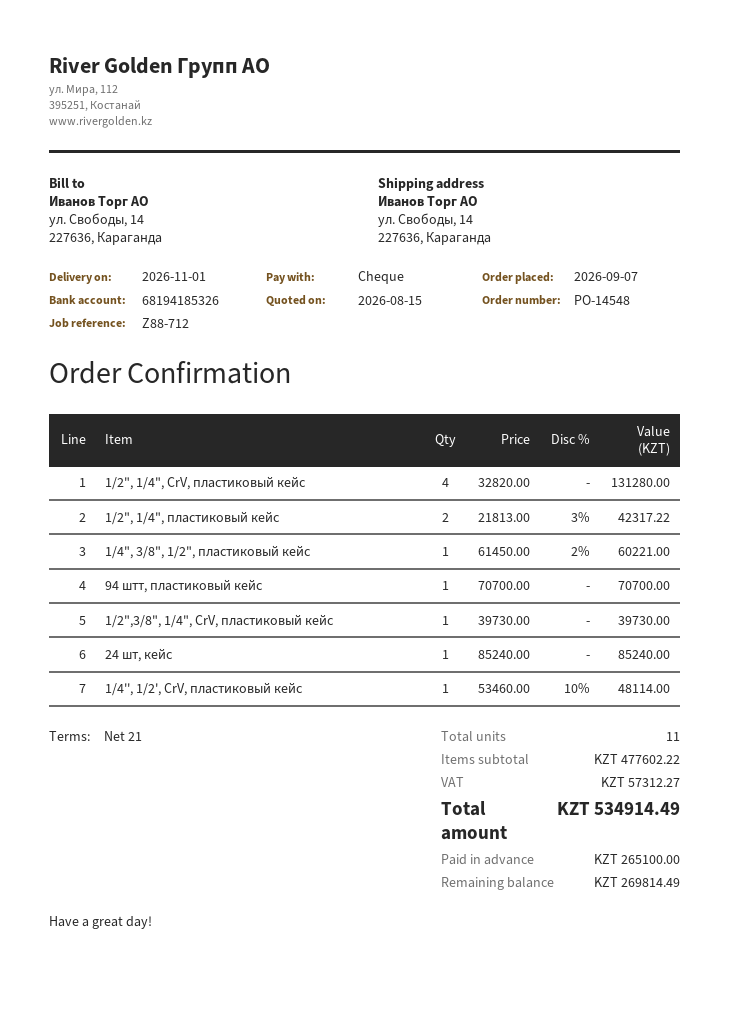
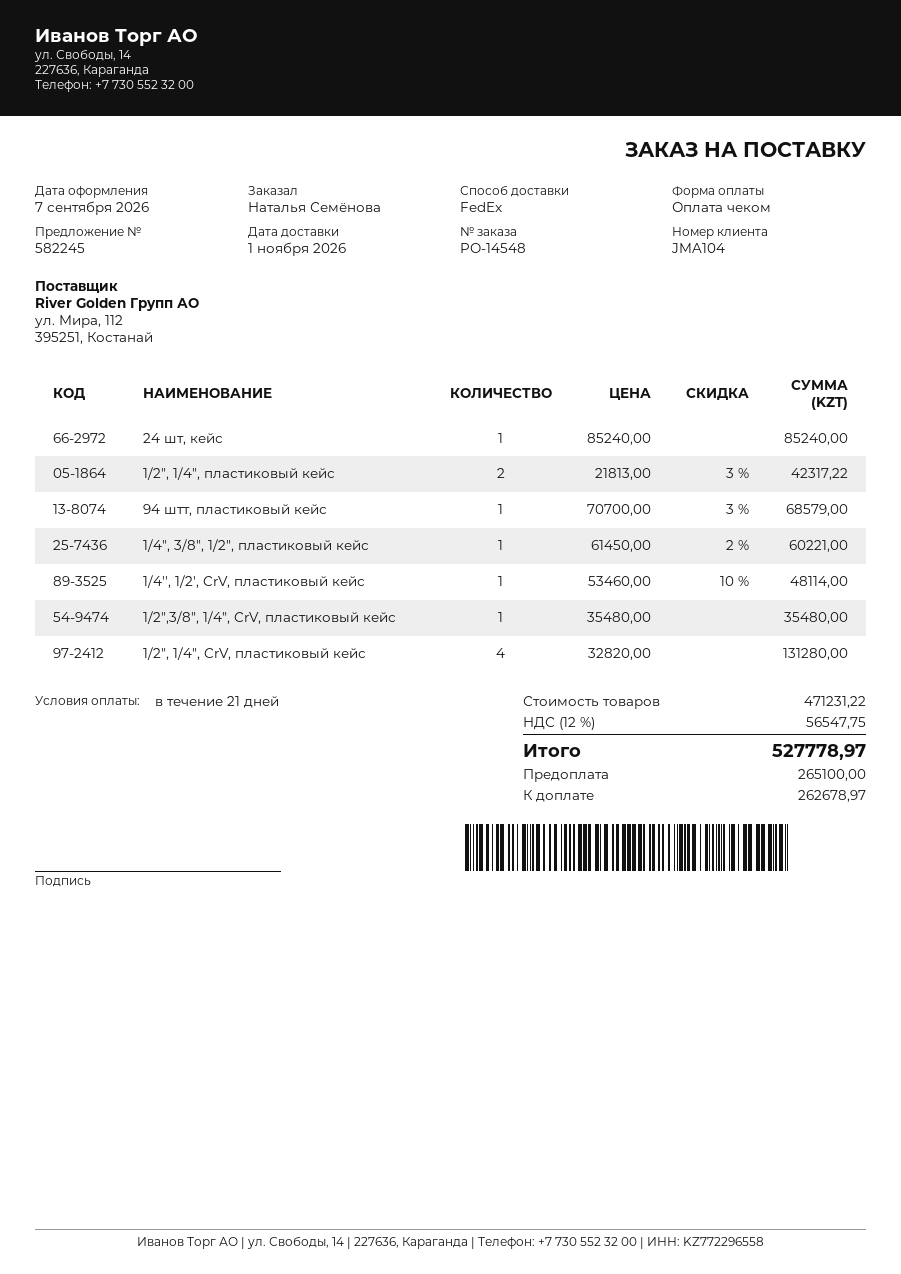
94 штт, пластиковый кейс: 1 x 70700.00 = 70700.00 -> 1 x 70700.00 - 3% = 68579.00
1/2",3/8", 1/4", CrV, пластиковый кейс: 1 x 39730.00 = 39730.00 -> 1 x 35480.00 = 35480.00
subtotal: 477602.22 -> 471231.22
tax: 57312.27 -> 56547.75
total: 534914.49 -> 527778.97
balance: 269814.49 -> 262678.97

